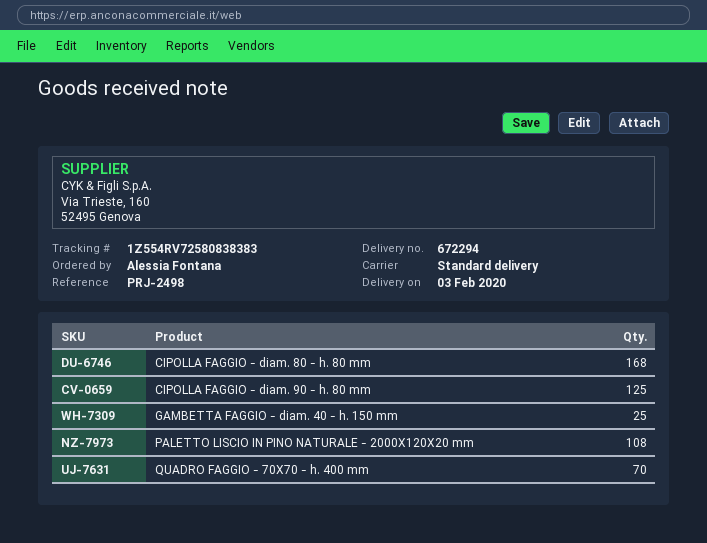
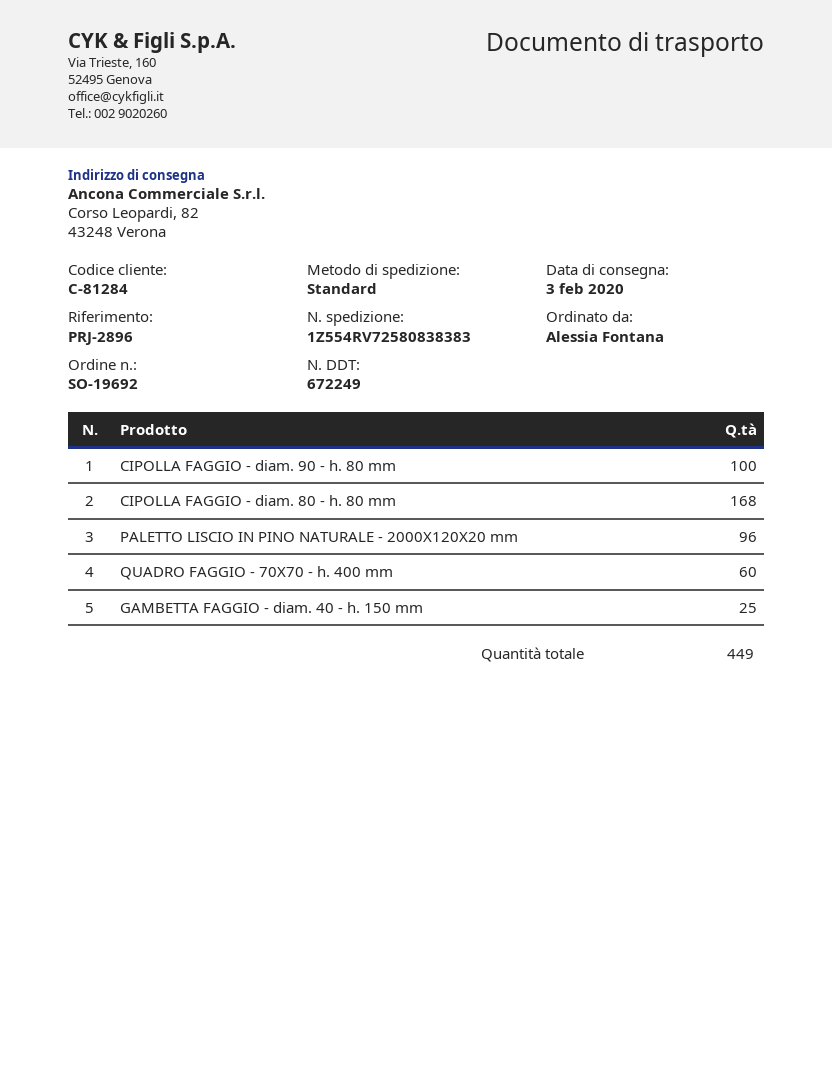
delivery note number: 672294 -> 672249
reference: PRJ-2498 -> PRJ-2896
CIPOLLA FAGGIO - diam. 90 - h. 80 mm: 125 -> 100
PALETTO LISCIO IN PINO NATURALE - 2000X120X20 mm: 108 -> 96
QUADRO FAGGIO - 70X70 - h. 400 mm: 70 -> 60

